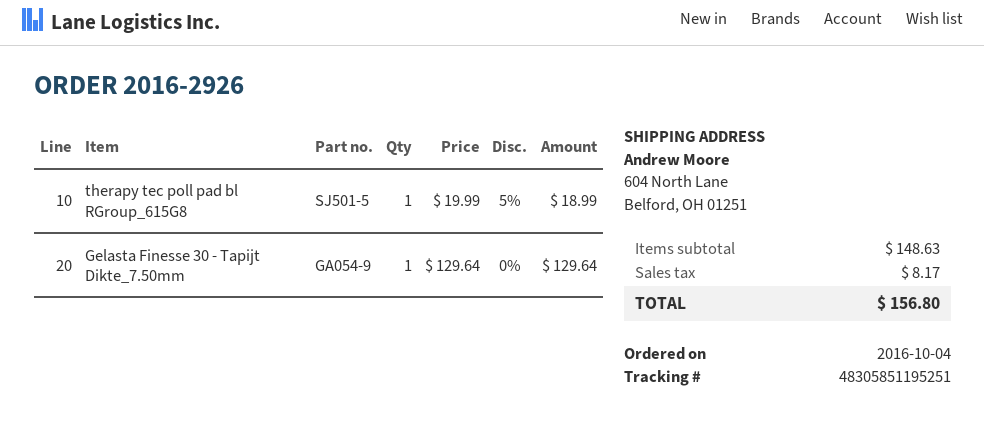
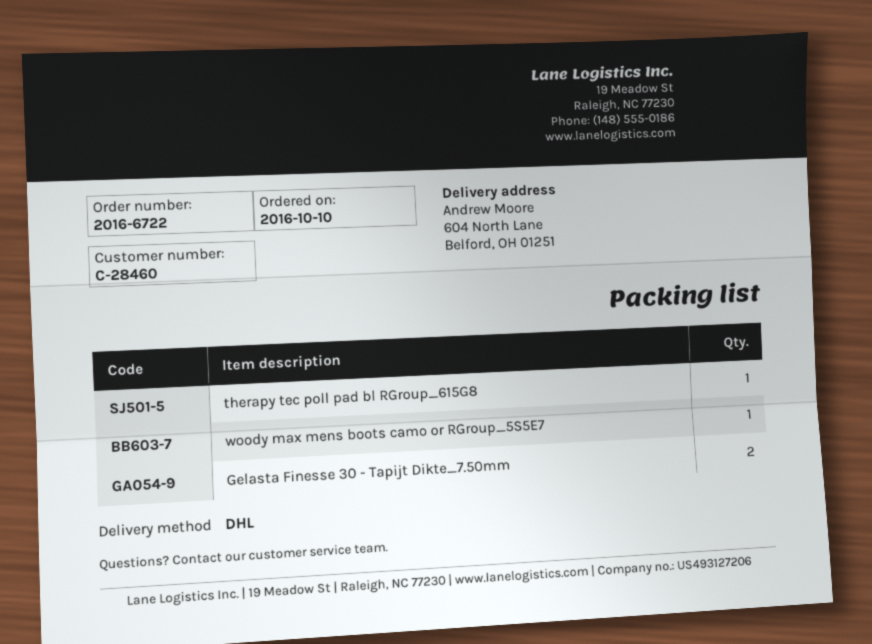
order number: 2016-2926 -> 2016-6722
order date: 2016-10-04 -> 2016-10-10
Gelasta Finesse 30 - Tapijt Dikte_7.50mm: 1 -> 2
woody max mens boots camo or RGroup_5S5E7: none -> 1

